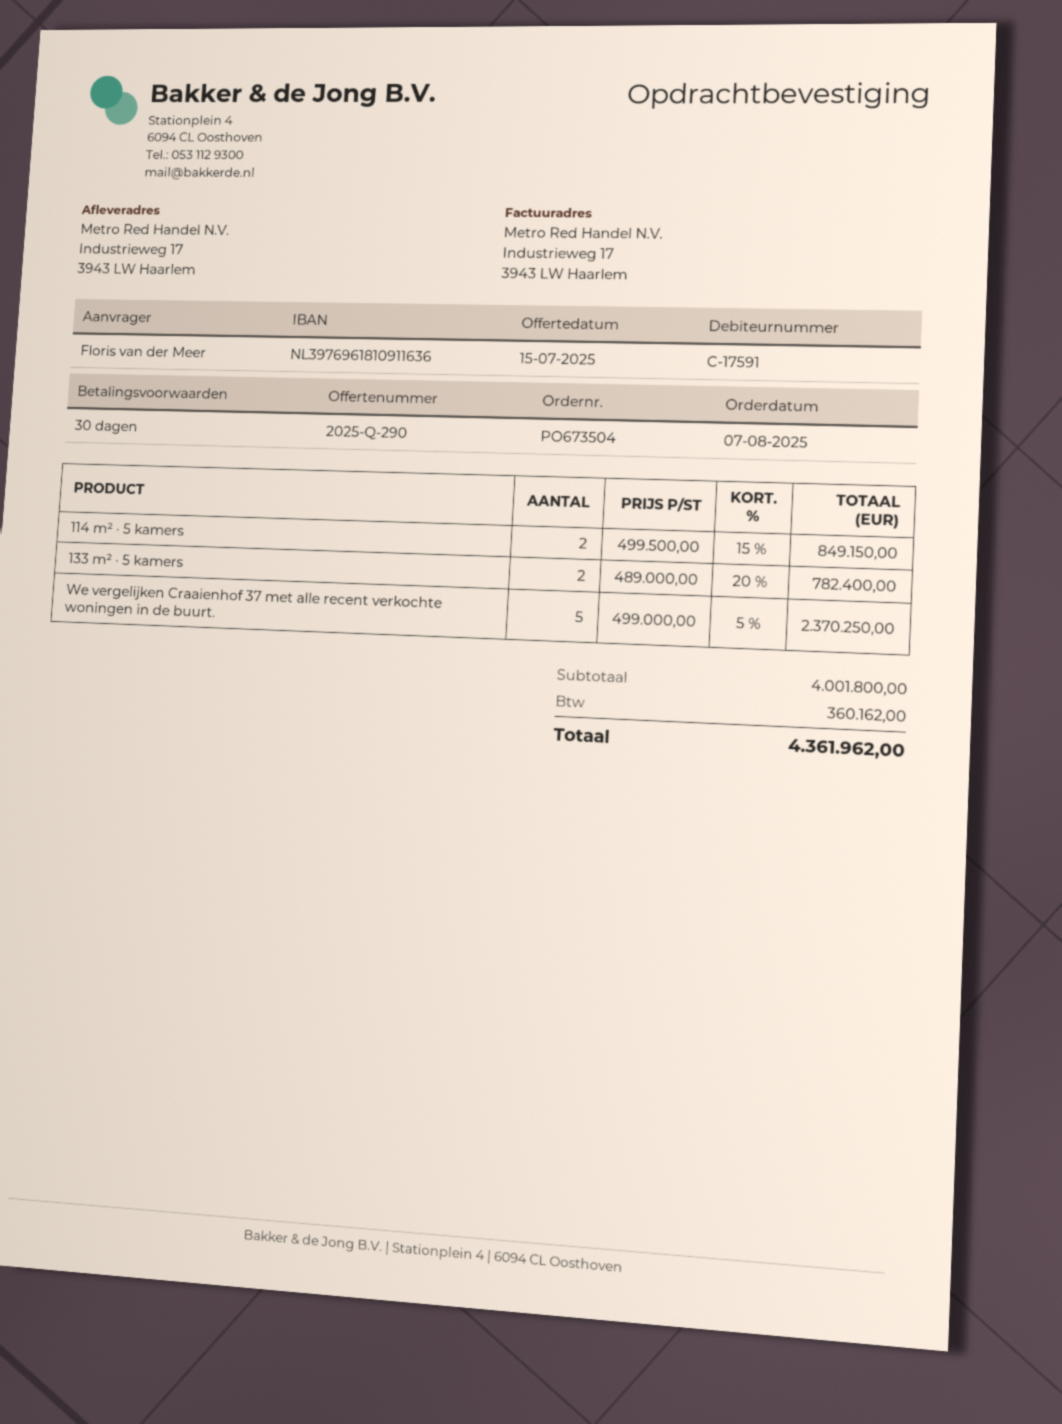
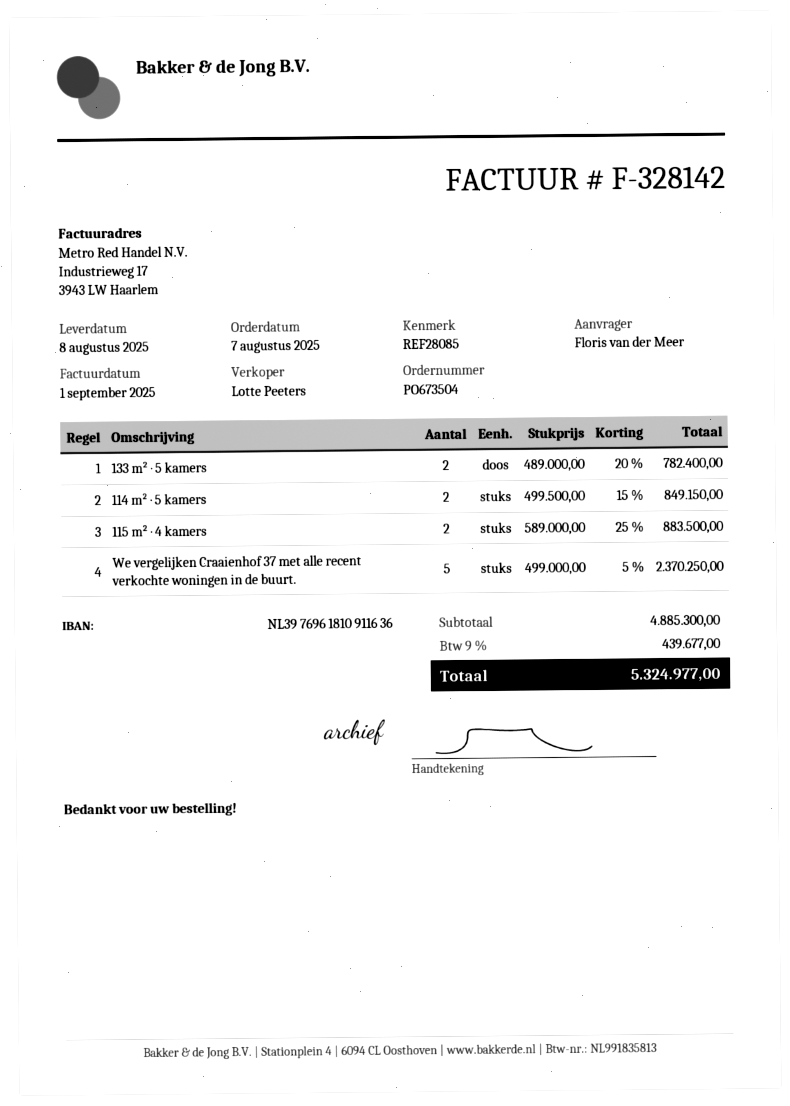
115 m² · 4 kamers: none -> 2 x 589000.00 - 25% = 883500.00
subtotal: 4001800.00 -> 4885300.00
tax: 360162.00 -> 439677.00
total: 4361962.00 -> 5324977.00

